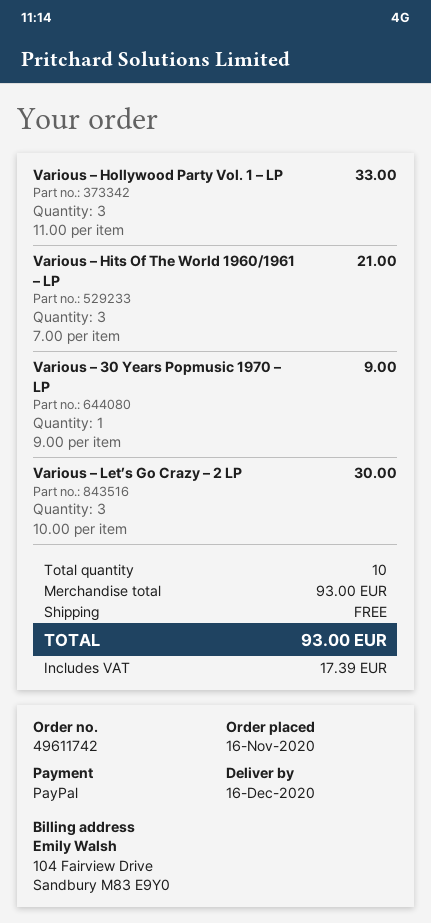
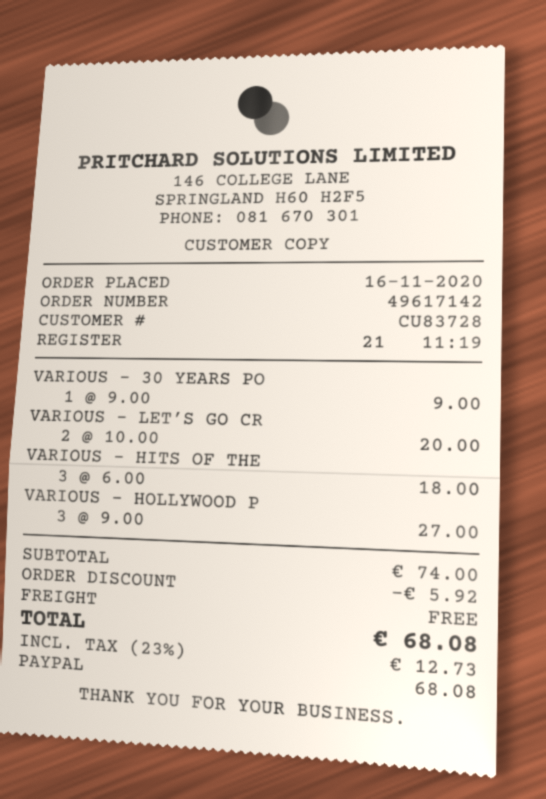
order number: 49611742 -> 49617142
Various – Hollywood Party Vol. 1 – LP: 3 x 11.00 = 33.00 -> 3 x 9.00 = 27.00
Various – Hits Of The World 1960/1961 – LP: 3 x 7.00 = 21.00 -> 3 x 6.00 = 18.00
Various – Let’s Go Crazy – 2 LP: 3 x 10.00 = 30.00 -> 2 x 10.00 = 20.00
subtotal: 93.00 -> 74.00
discount: none -> 5.92
tax: 17.39 -> 12.73
total: 93.00 -> 68.08

